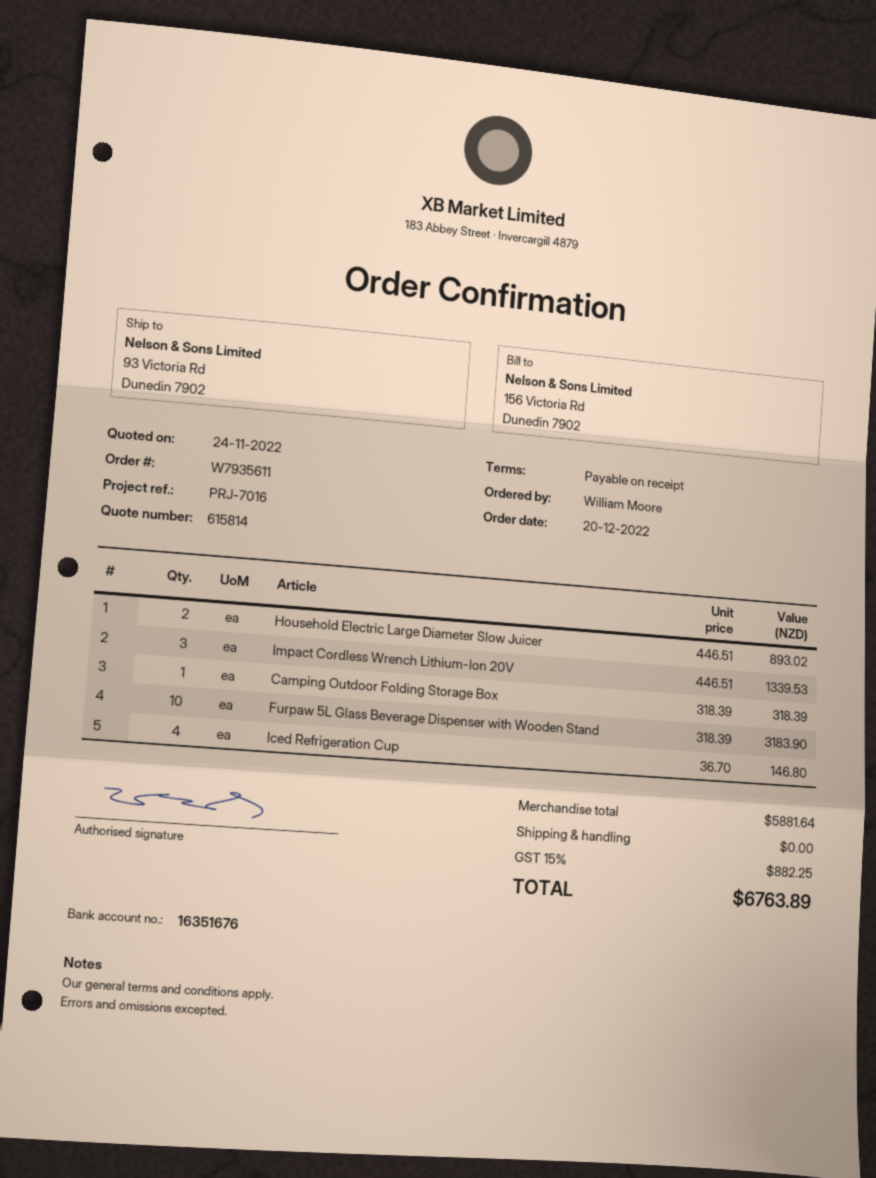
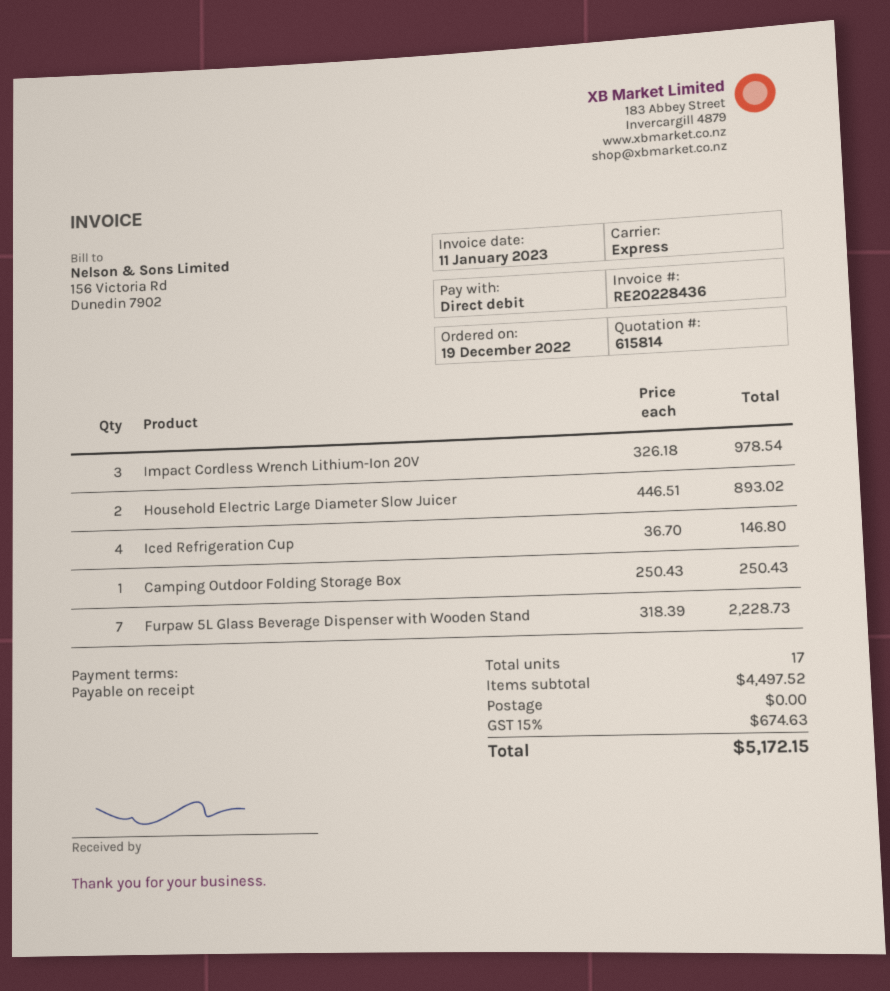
order date: 2022-12-20 -> 2022-12-19
Impact Cordless Wrench Lithium-Ion 20V: 3 x 446.51 = 1339.53 -> 3 x 326.18 = 978.54
Camping Outdoor Folding Storage Box: 1 x 318.39 = 318.39 -> 1 x 250.43 = 250.43
Furpaw 5L Glass Beverage Dispenser with Wooden Stand: 10 x 318.39 = 3183.90 -> 7 x 318.39 = 2228.73
subtotal: 5881.64 -> 4497.52
tax: 15% = 882.25 -> 15% = 674.63
total: 6763.89 -> 5172.15

